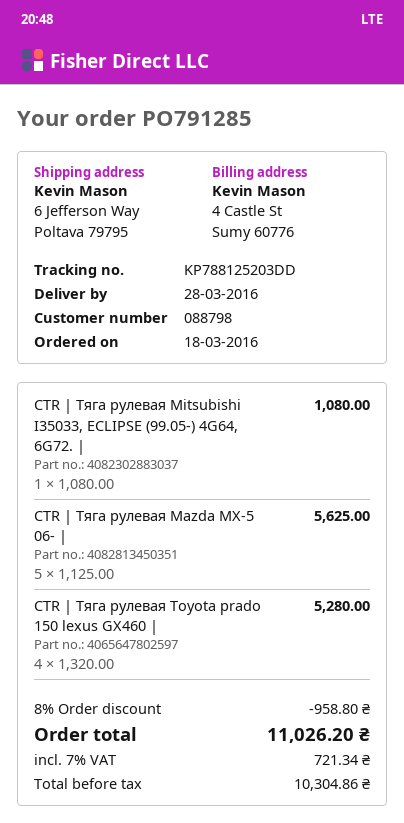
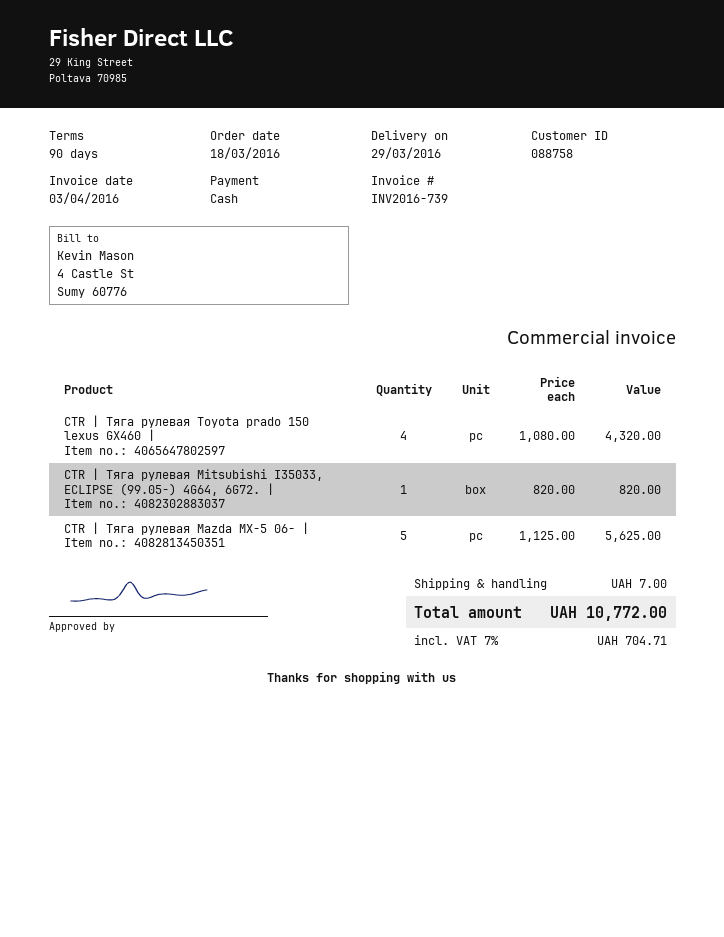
delivery date: 2016-03-28 -> 2016-03-29
customer number: 088798 -> 088758
CTR | Тяга рулевая Mitsubishi I35033, ECLIPSE (99.05-) 4G64, 6G72. |: 1 x 1080.00 = 1080.00 -> 1 x 820.00 = 820.00
CTR | Тяга рулевая Toyota prado 150 lexus GX460 |: 4 x 1320.00 = 5280.00 -> 4 x 1080.00 = 4320.00
discount: 8% = 958.80 -> none
shipping: none -> 7.00
tax: 7% = 721.34 -> 7% = 704.71
total: 11026.20 -> 10772.00

